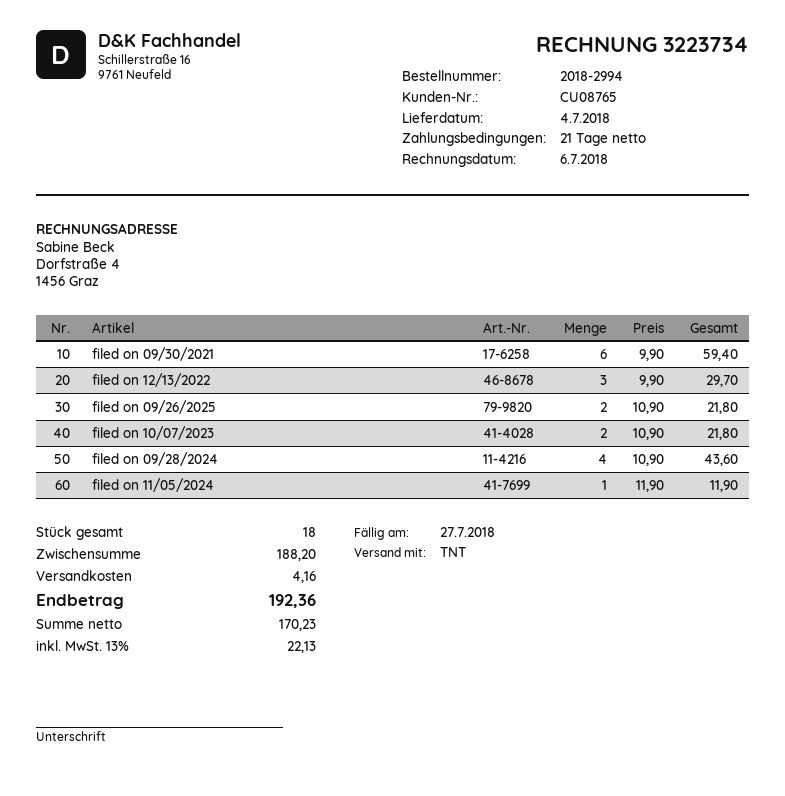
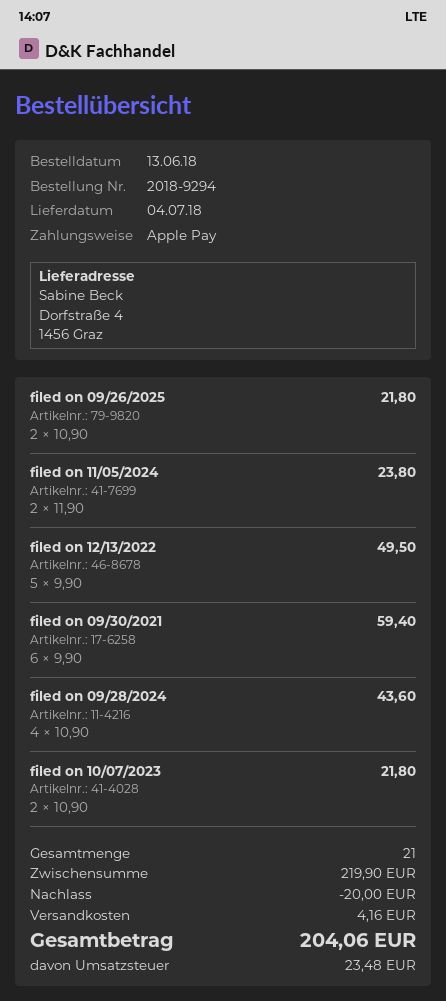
order number: 2018-2994 -> 2018-9294
filed on 12/13/2022: 3 x 9.90 = 29.70 -> 5 x 9.90 = 49.50
filed on 11/05/2024: 1 x 11.90 = 11.90 -> 2 x 11.90 = 23.80
total quantity: 18 -> 21
subtotal: 188.20 -> 219.90
discount: none -> 20.00
tax: 22.13 -> 23.48
total: 192.36 -> 204.06

